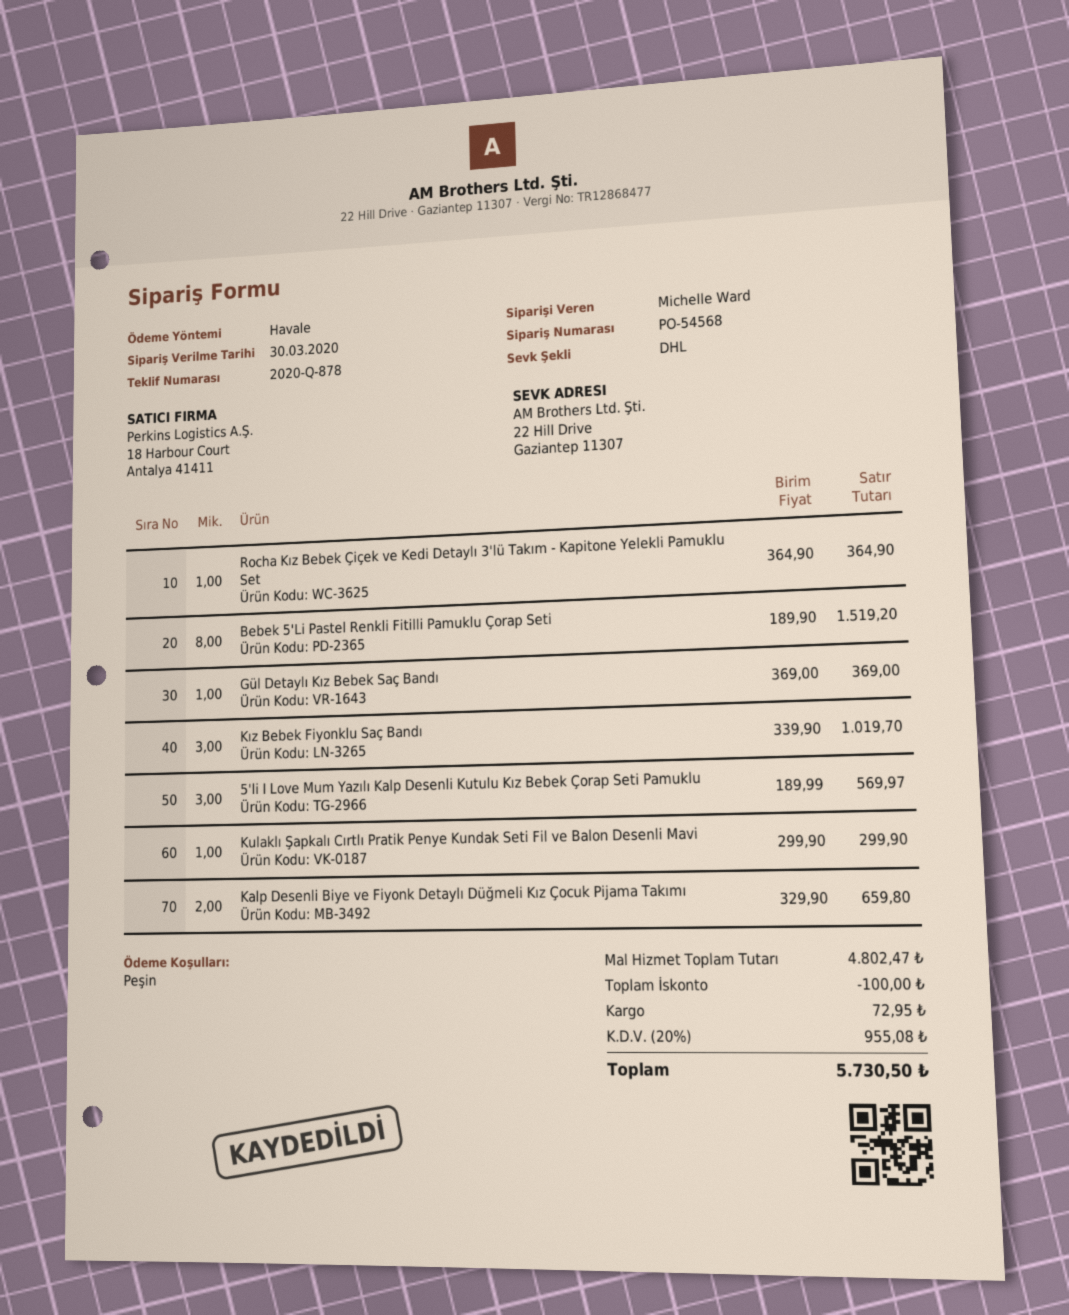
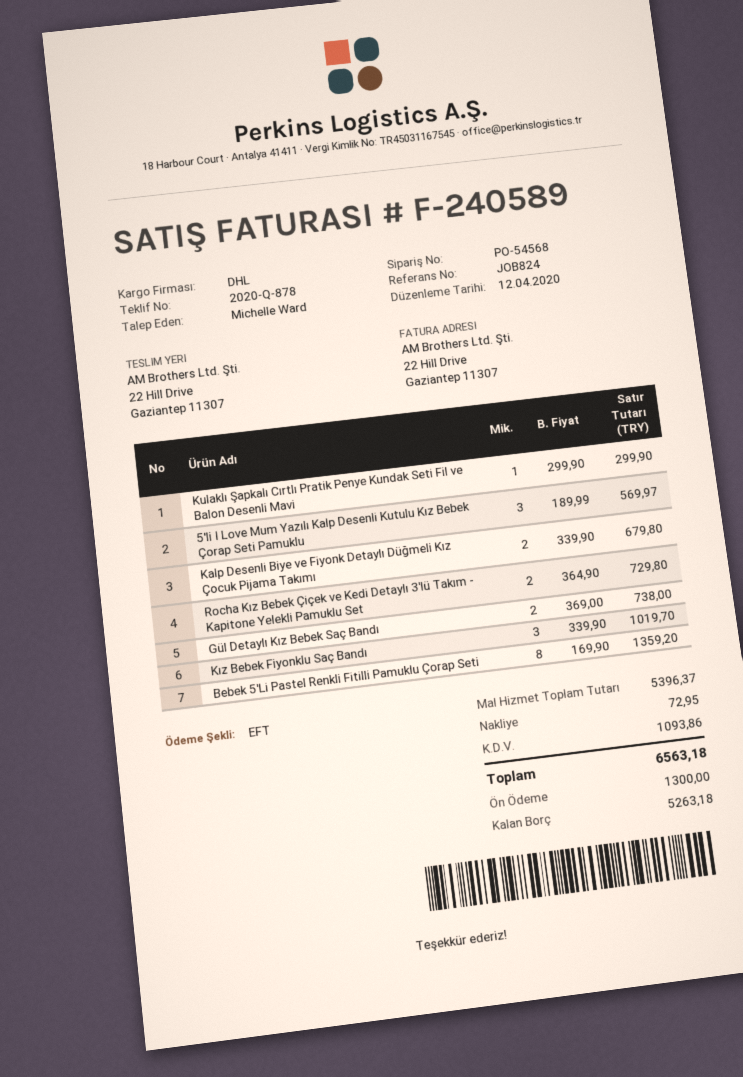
Rocha Kız Bebek Çiçek ve Kedi Detaylı 3'lü Takım - Kapitone Yelekli Pamuklu Set: 1 x 364.90 = 364.90 -> 2 x 364.90 = 729.80
Bebek 5'Li Pastel Renkli Fitilli Pamuklu Çorap Seti: 8 x 189.90 = 1519.20 -> 8 x 169.90 = 1359.20
Gül Detaylı Kız Bebek Saç Bandı: 1 x 369.00 = 369.00 -> 2 x 369.00 = 738.00
Kalp Desenli Biye ve Fiyonk Detaylı Düğmeli Kız Çocuk Pijama Takımı: 2 x 329.90 = 659.80 -> 2 x 339.90 = 679.80
subtotal: 4802.47 -> 5396.37
discount: 100.00 -> none
tax: 955.08 -> 1093.86
total: 5730.50 -> 6563.18

